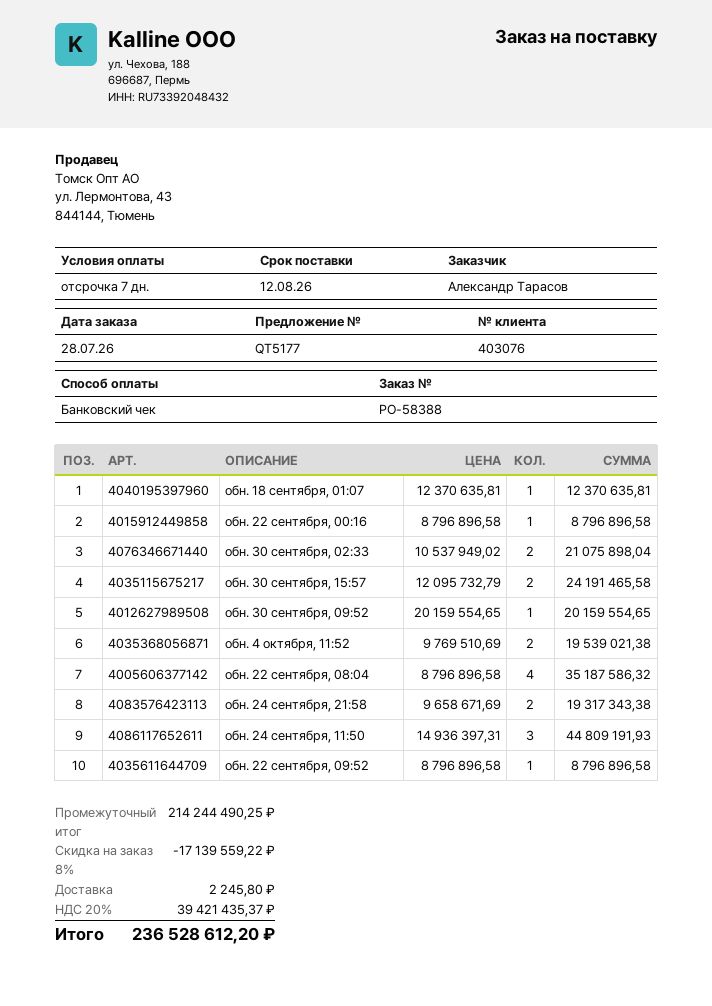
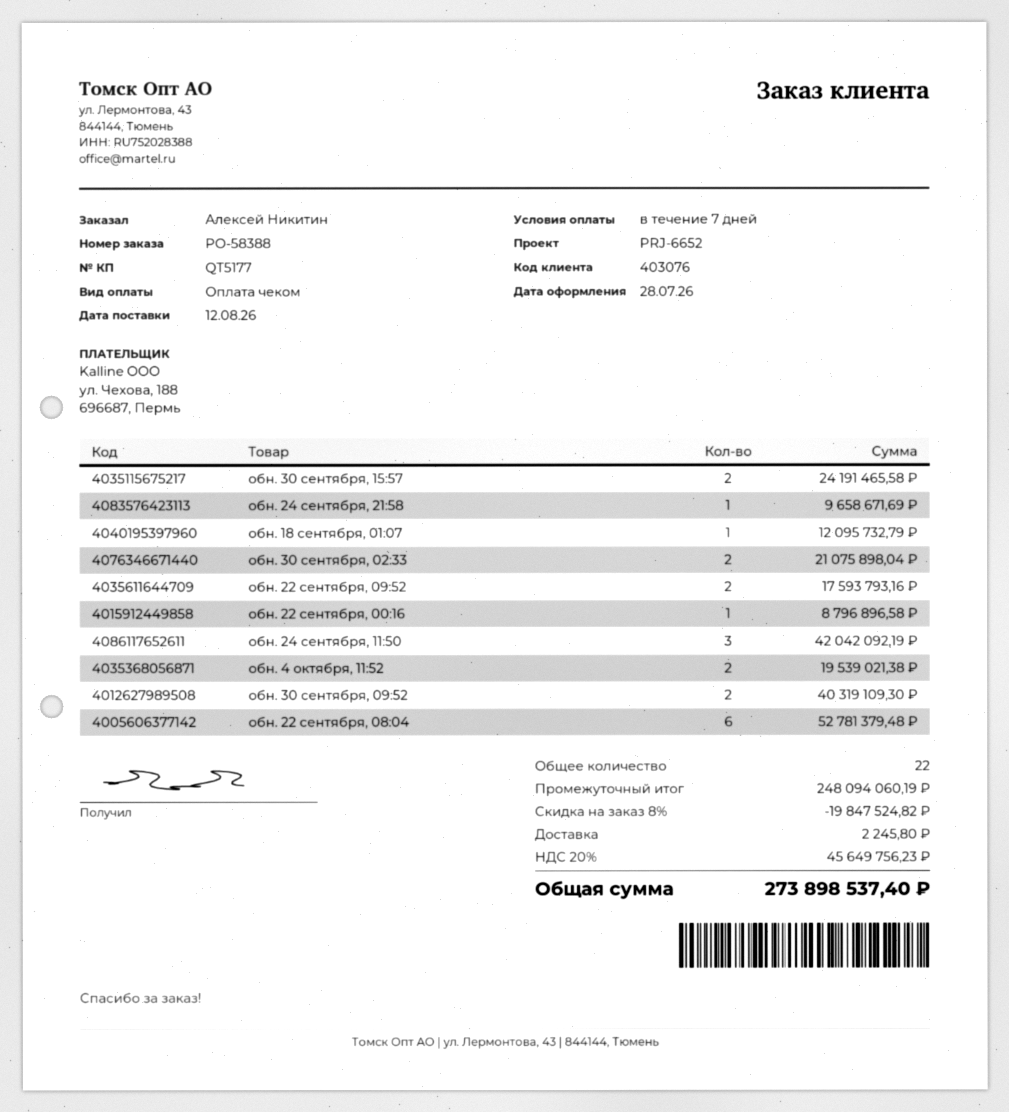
ordered by: Александр Тарасов -> Алексей Никитин
обн. 18 сентября, 01:07: 1 for 12370635.81 -> 1 for 12095732.79
обн. 30 сентября, 09:52: 1 for 20159554.65 -> 2 for 40319109.30
обн. 22 сентября, 08:04: 4 for 35187586.32 -> 6 for 52781379.48
обн. 24 сентября, 21:58: 2 for 19317343.38 -> 1 for 9658671.69
обн. 24 сентября, 11:50: 3 for 44809191.93 -> 3 for 42042092.19
обн. 22 сентября, 09:52: 1 for 8796896.58 -> 2 for 17593793.16
subtotal: 214244490.25 -> 248094060.19
discount: 8% = 17139559.22 -> 8% = 19847524.82
tax: 20% = 39421435.37 -> 20% = 45649756.23
total: 236528612.20 -> 273898537.40

